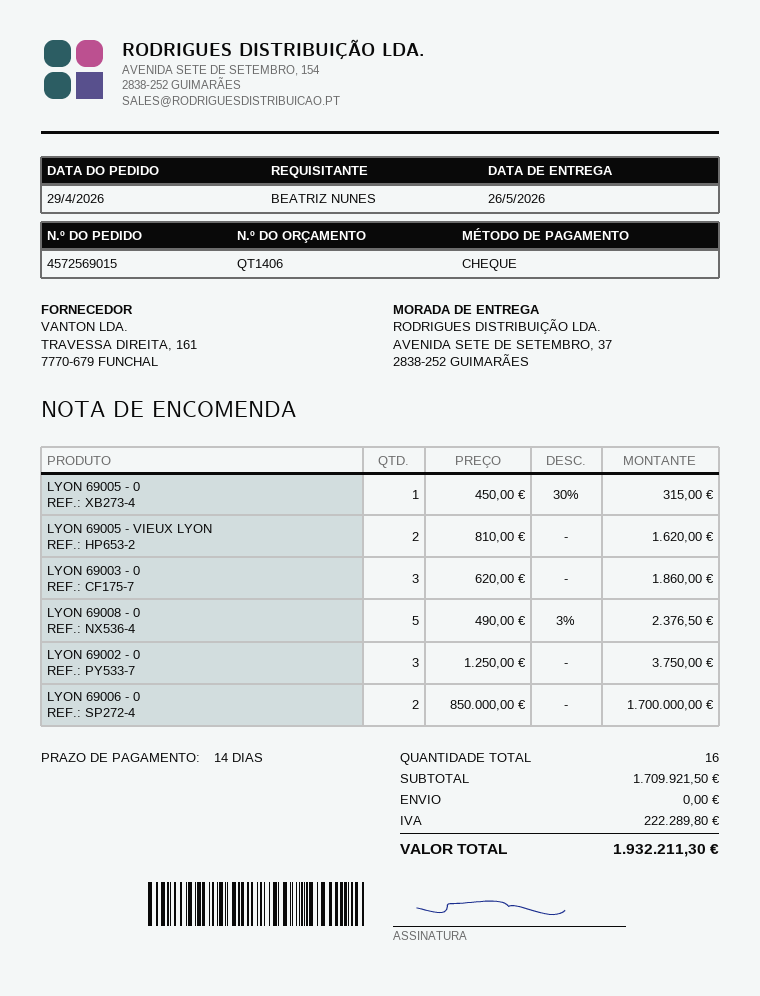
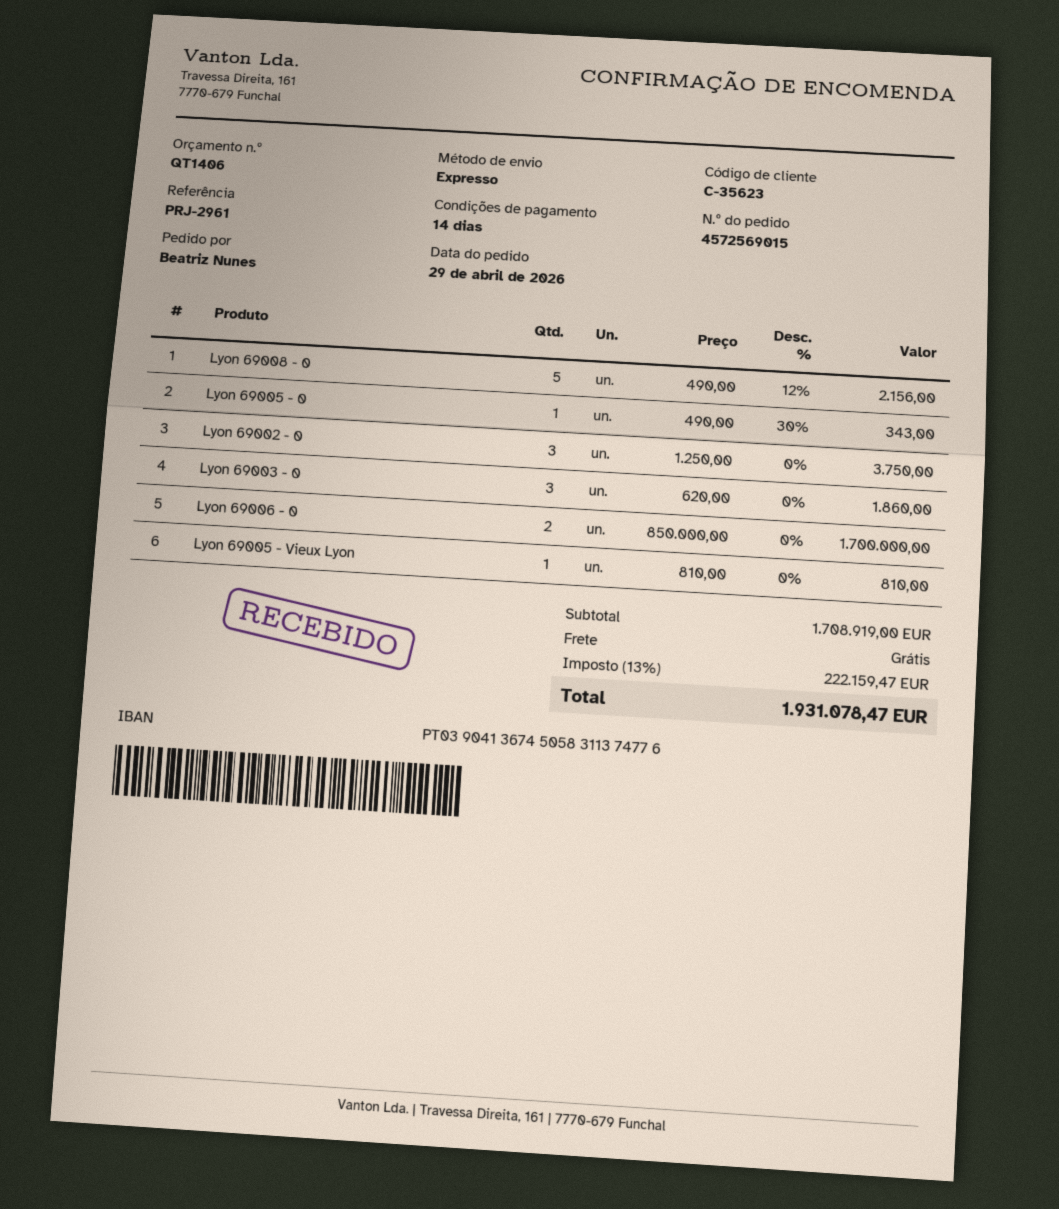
LYON 69005 - 0: 1 x 450.00 - 30% = 315.00 -> 1 x 490.00 - 30% = 343.00
LYON 69005 - VIEUX LYON: 2 x 810.00 = 1620.00 -> 1 x 810.00 = 810.00
LYON 69008 - 0: 5 x 490.00 - 3% = 2376.50 -> 5 x 490.00 - 12% = 2156.00
subtotal: 1709921.50 -> 1708919.00
tax: 222289.80 -> 222159.47
total: 1932211.30 -> 1931078.47

